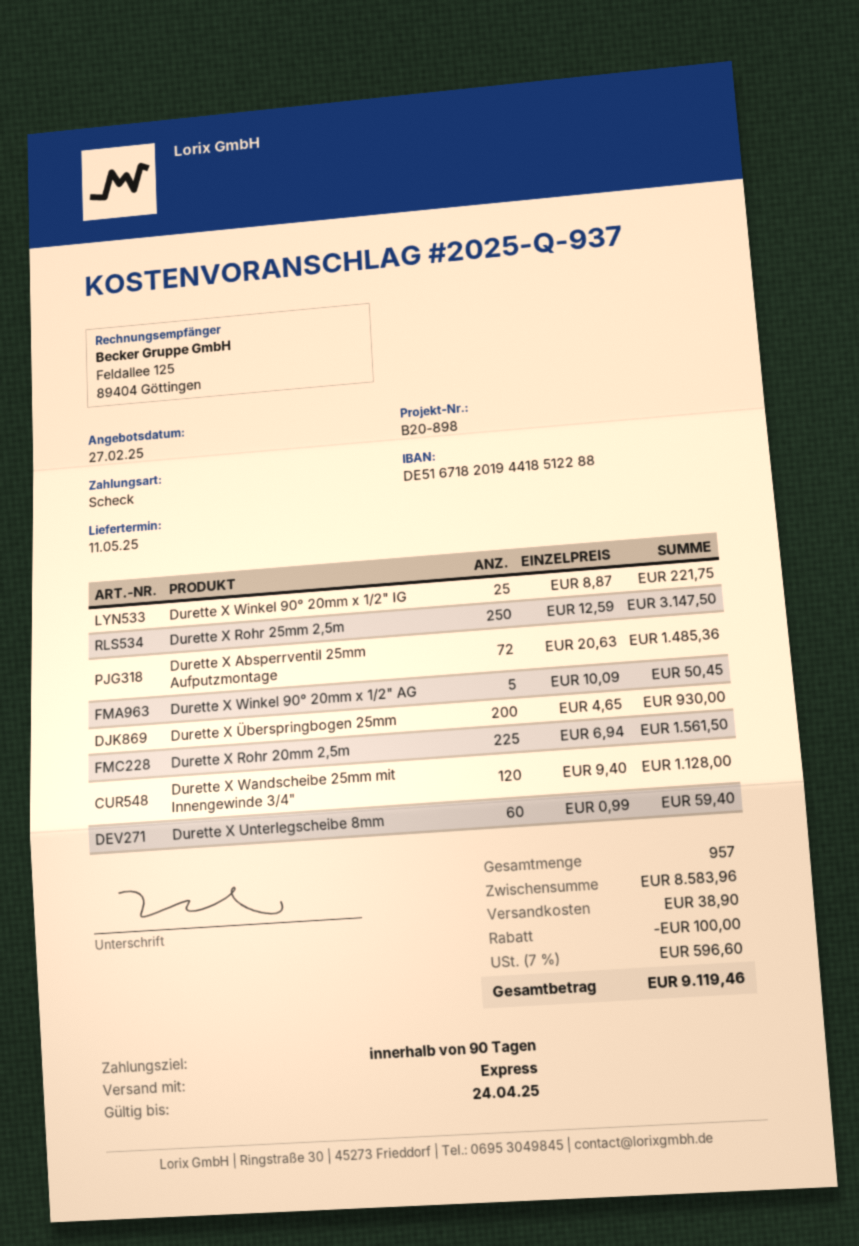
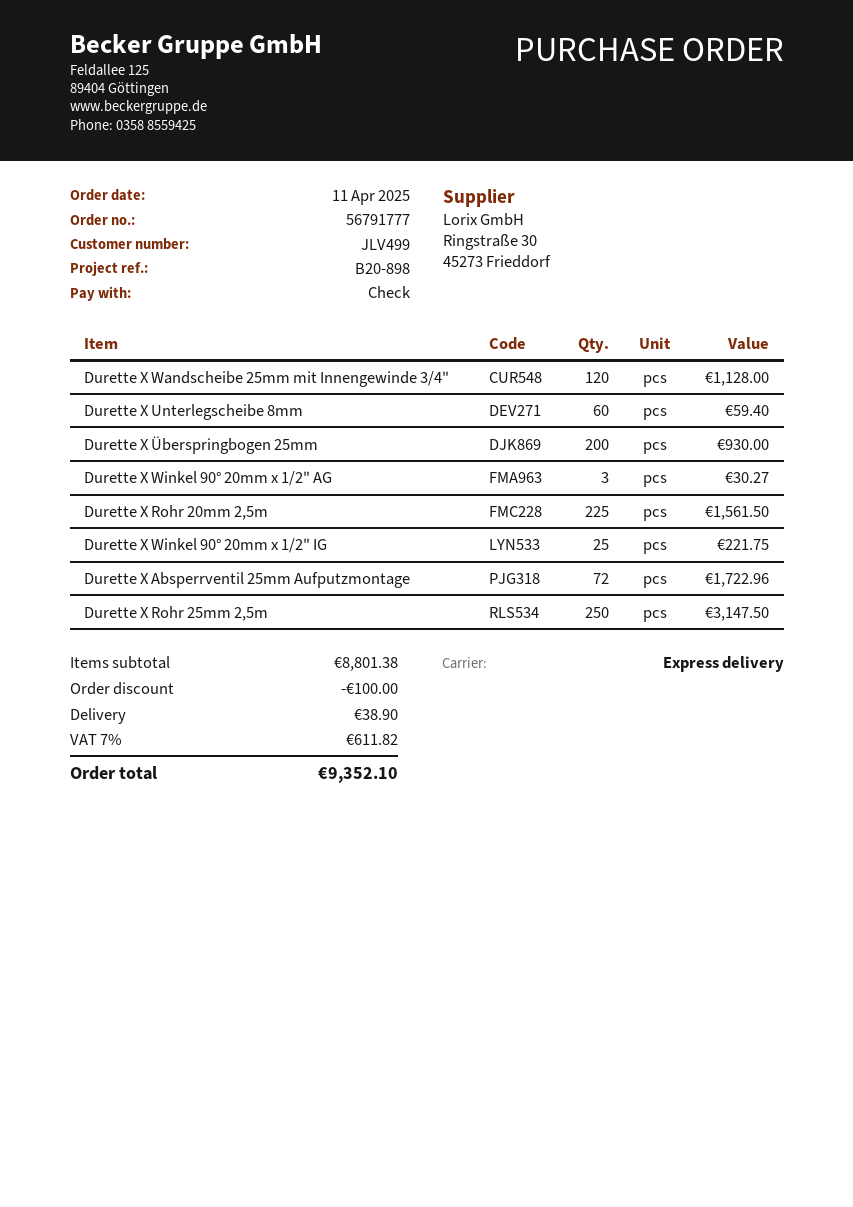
Durette X Absperrventil 25mm Aufputzmontage: 72 for 1485.36 -> 72 for 1722.96
Durette X Winkel 90° 20mm x 1/2" AG: 5 for 50.45 -> 3 for 30.27
subtotal: 8583.96 -> 8801.38
tax: 7% = 596.60 -> 7% = 611.82
total: 9119.46 -> 9352.10

